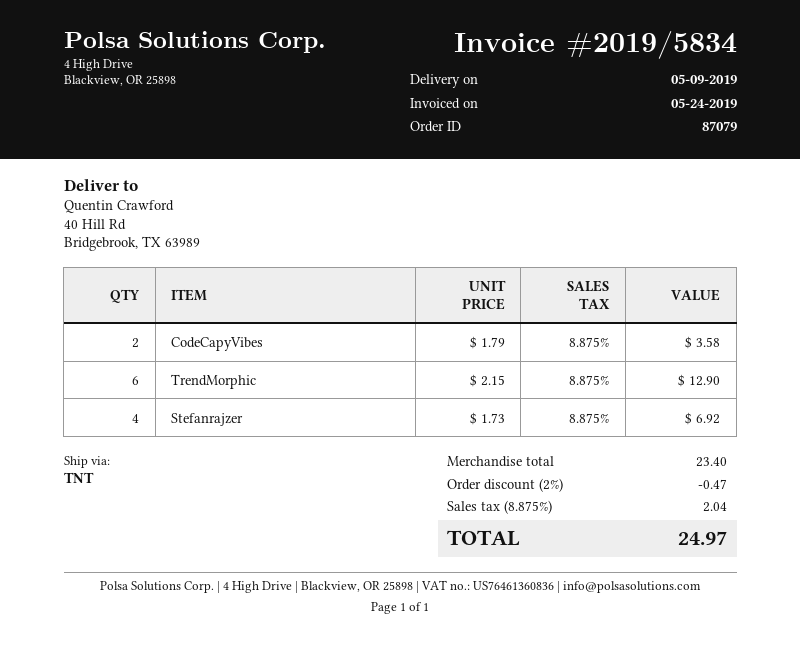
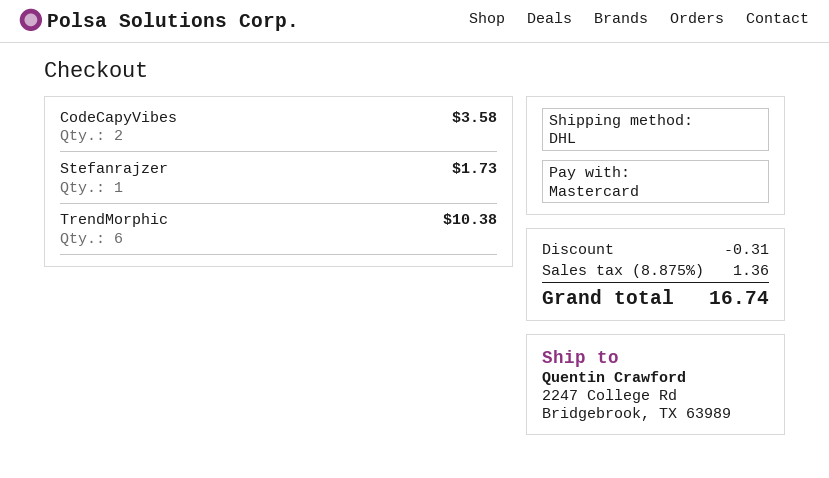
shipping method: TNT -> DHL
ship to: 40 Hill Rd, Bridgebrook, TX 63989 -> 2247 College Rd, Bridgebrook, TX 63989
TrendMorphic: 6 for 12.90 -> 6 for 10.38
Stefanrajzer: 4 for 6.92 -> 1 for 1.73
discount: 0.47 -> 0.31
tax: 8.875% = 2.04 -> 8.875% = 1.36
total: 24.97 -> 16.74

